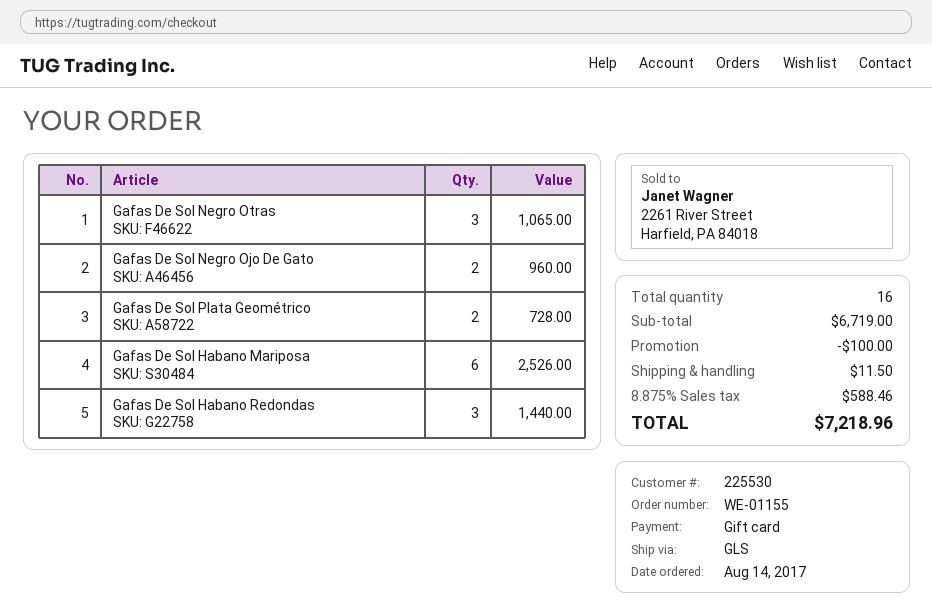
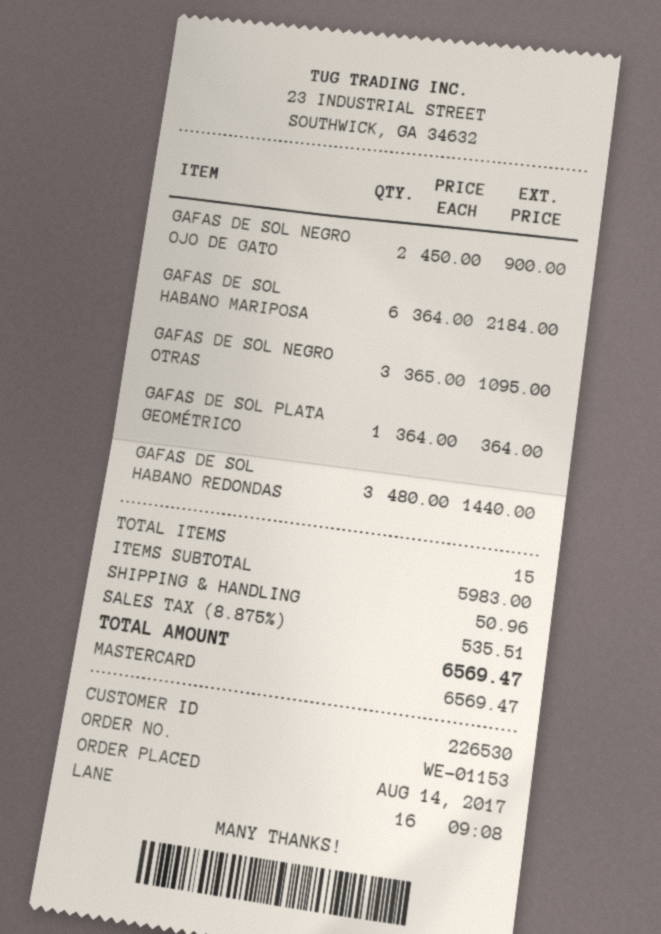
order number: WE-01155 -> WE-01153
customer number: 225530 -> 226530
payment method: gift card -> Mastercard
Gafas De Sol Negro Otras: 3 for 1065.00 -> 3 for 1095.00
Gafas De Sol Negro Ojo De Gato: 2 for 960.00 -> 2 for 900.00
Gafas De Sol Plata Geométrico: 2 for 728.00 -> 1 for 364.00
Gafas De Sol Habano Mariposa: 6 for 2526.00 -> 6 for 2184.00
total quantity: 16 -> 15
subtotal: 6719.00 -> 5983.00
discount: 100.00 -> none
shipping: 11.50 -> 50.96
tax: 8.875% = 588.46 -> 8.875% = 535.51
total: 7218.96 -> 6569.47

